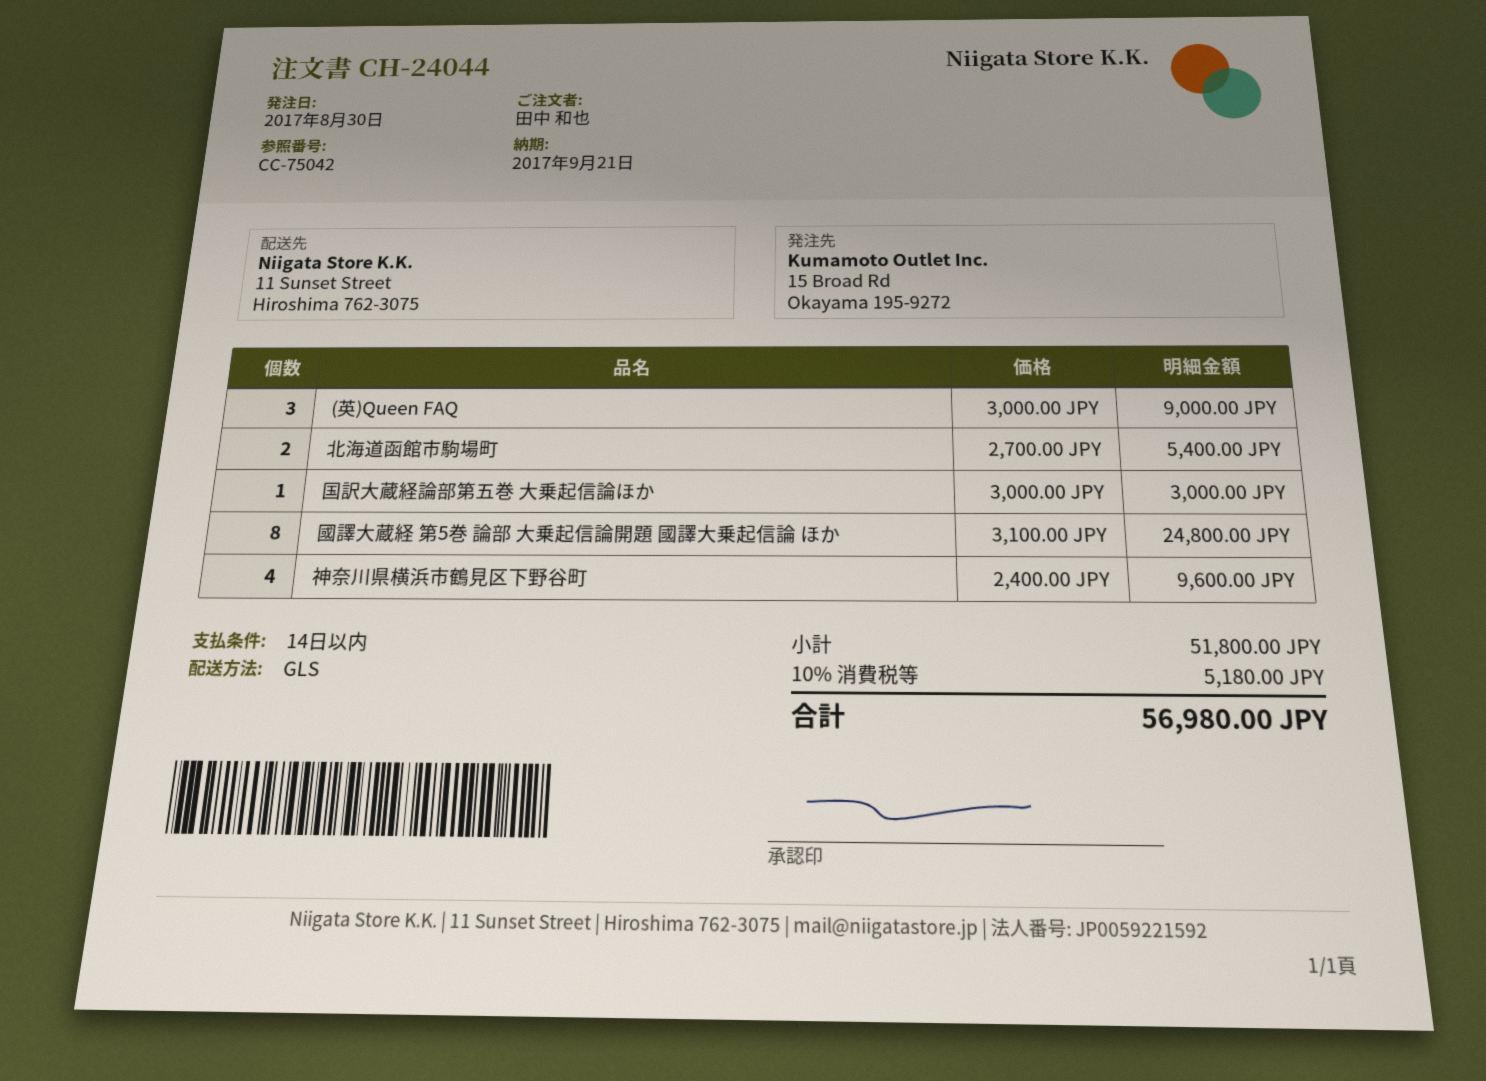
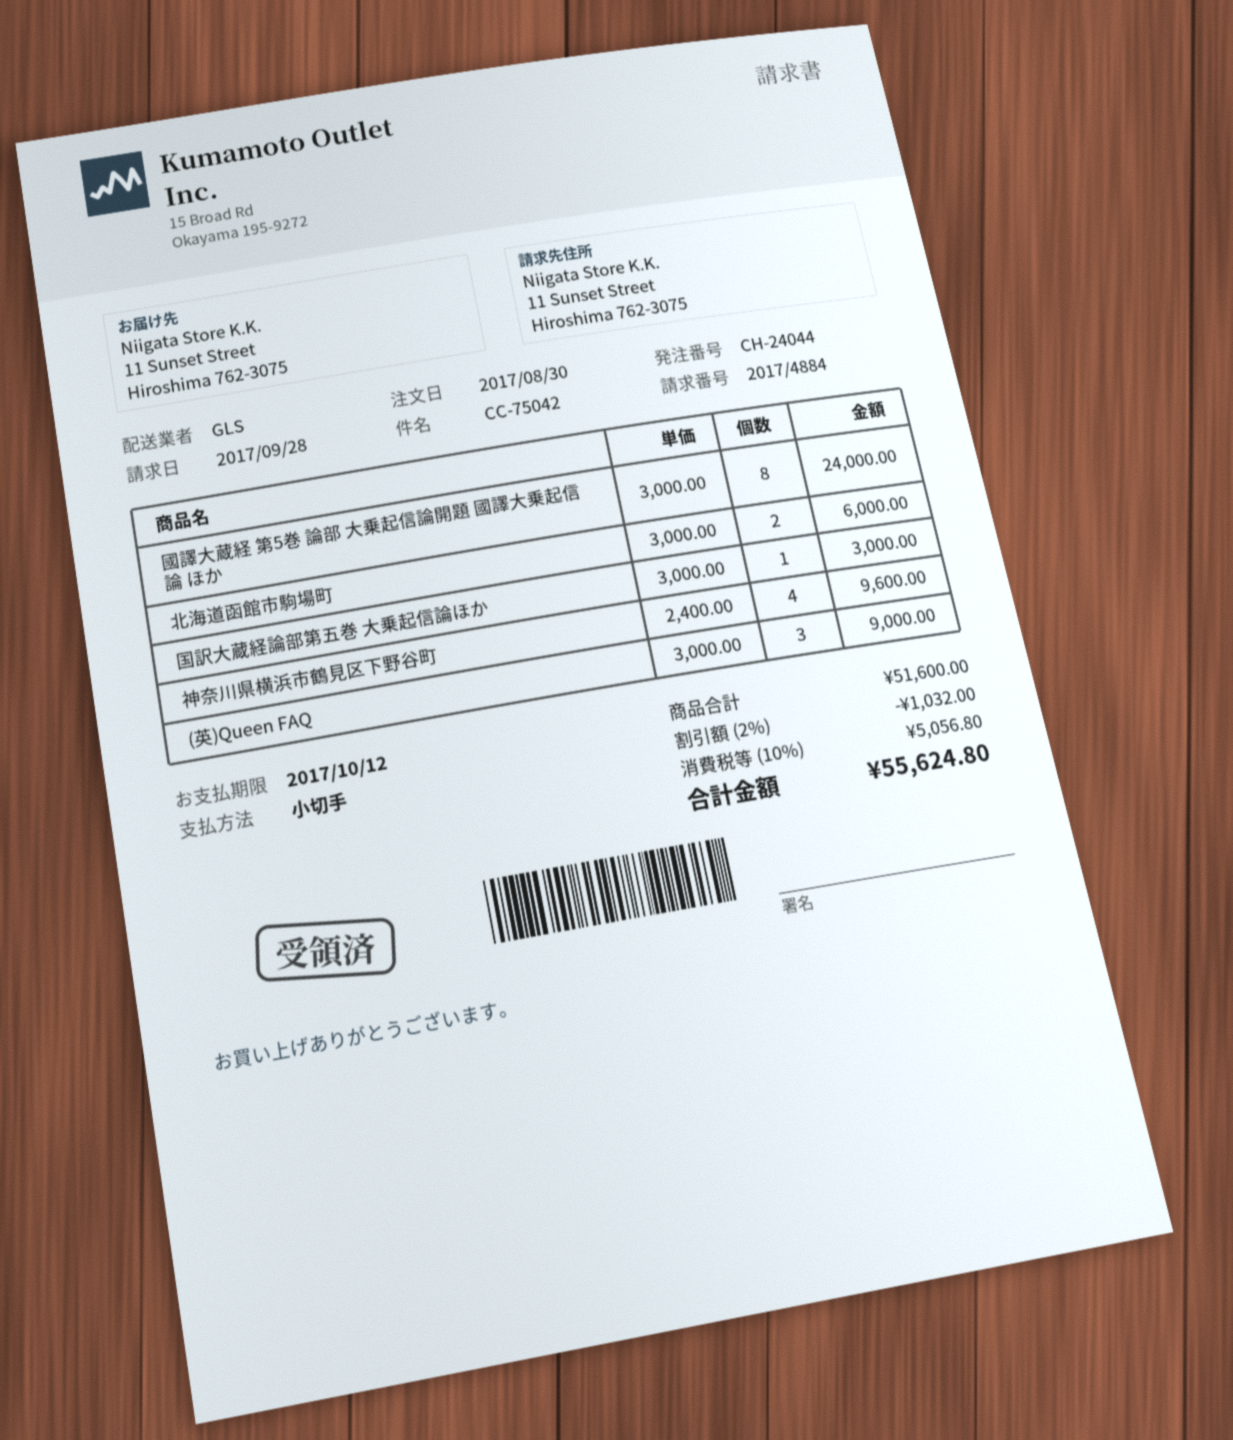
北海道函館市駒場町: 2 x 2700.00 = 5400.00 -> 2 x 3000.00 = 6000.00
國譯大蔵経 第5巻 論部 大乗起信論開題 國譯大乗起信論 ほか: 8 x 3100.00 = 24800.00 -> 8 x 3000.00 = 24000.00
subtotal: 51800.00 -> 51600.00
discount: none -> 2% = 1032.00
tax: 10% = 5180.00 -> 10% = 5056.80
total: 56980.00 -> 55624.80

